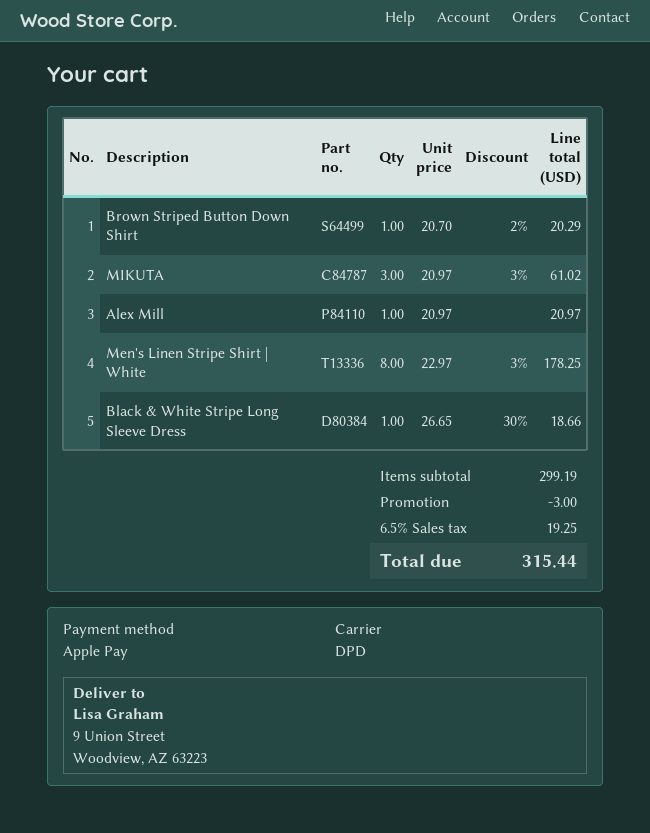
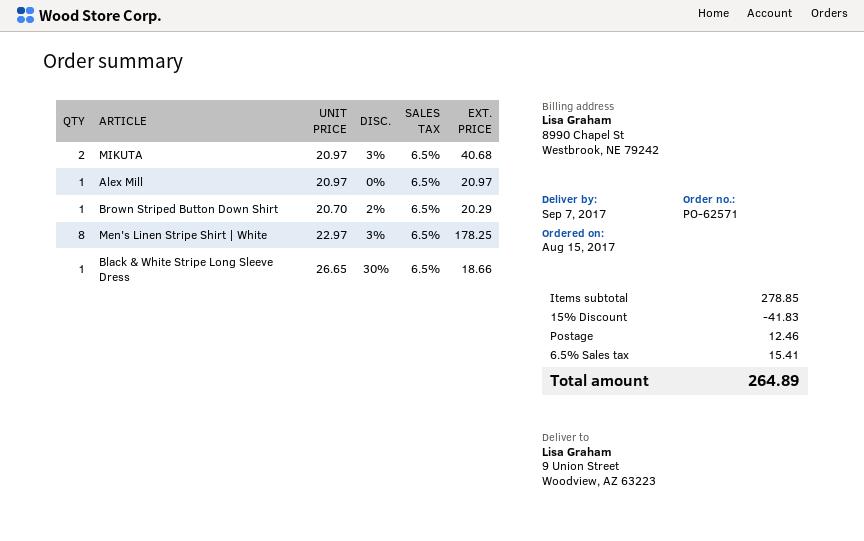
MIKUTA: 3 x 20.97 - 3% = 61.02 -> 2 x 20.97 - 3% = 40.68
subtotal: 299.19 -> 278.85
discount: 3.00 -> 41.83
shipping: none -> 12.46
tax: 6.5% = 19.25 -> 6.5% = 15.41
total: 315.44 -> 264.89

